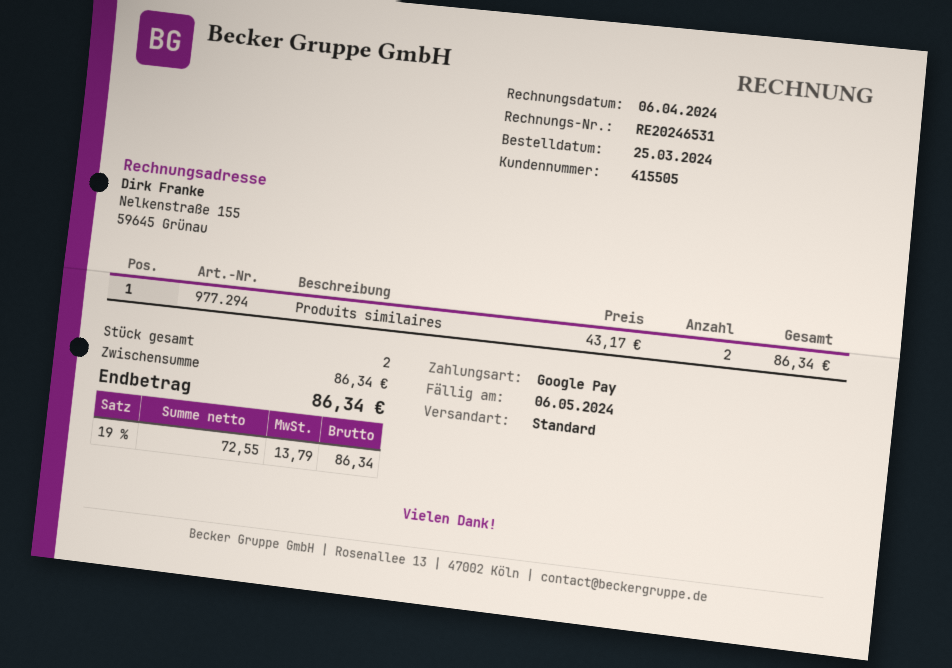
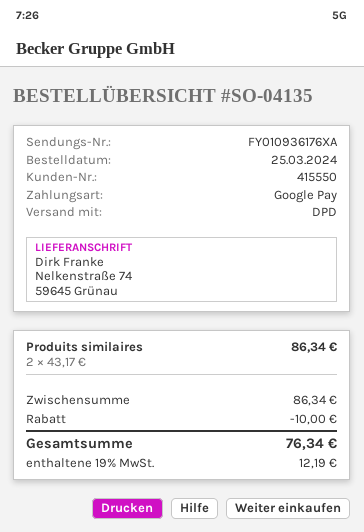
customer number: 415505 -> 415550
shipping method: standard -> DPD
discount: none -> 10.00
tax: 19% = 13.79 -> 19% = 12.19
total: 86.34 -> 76.34

